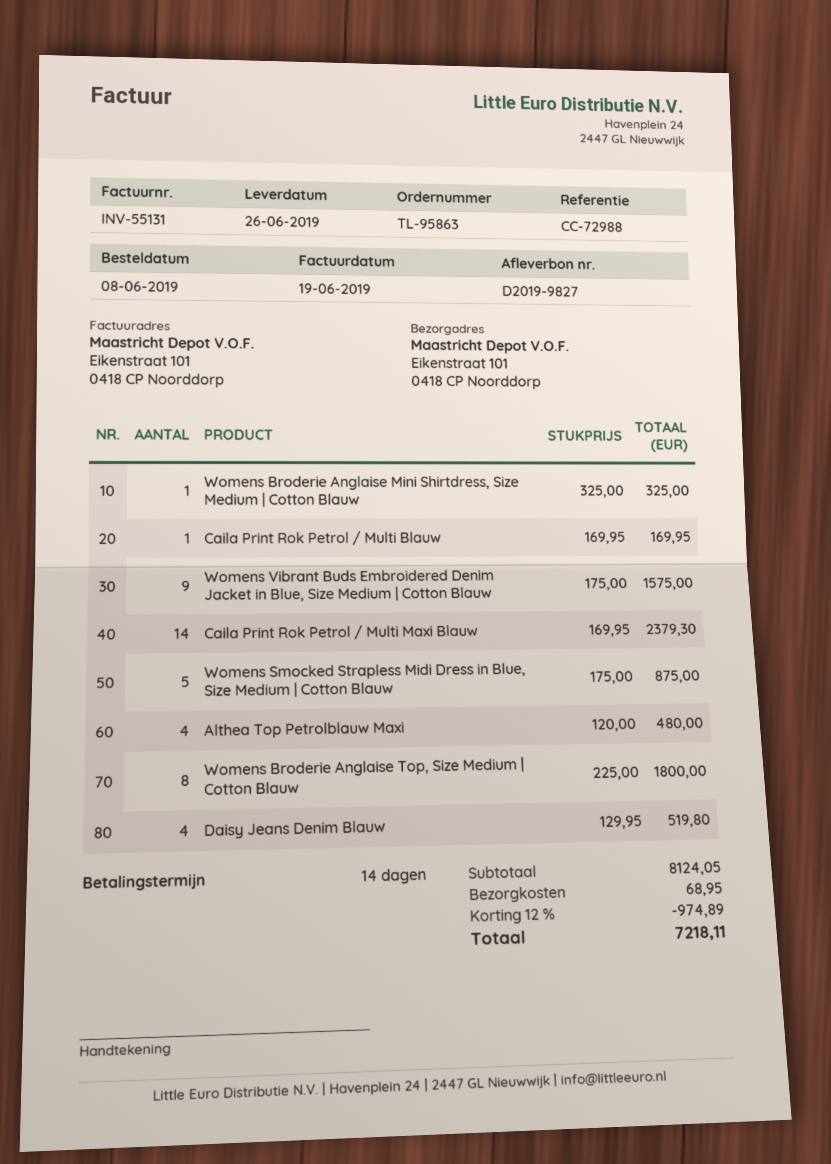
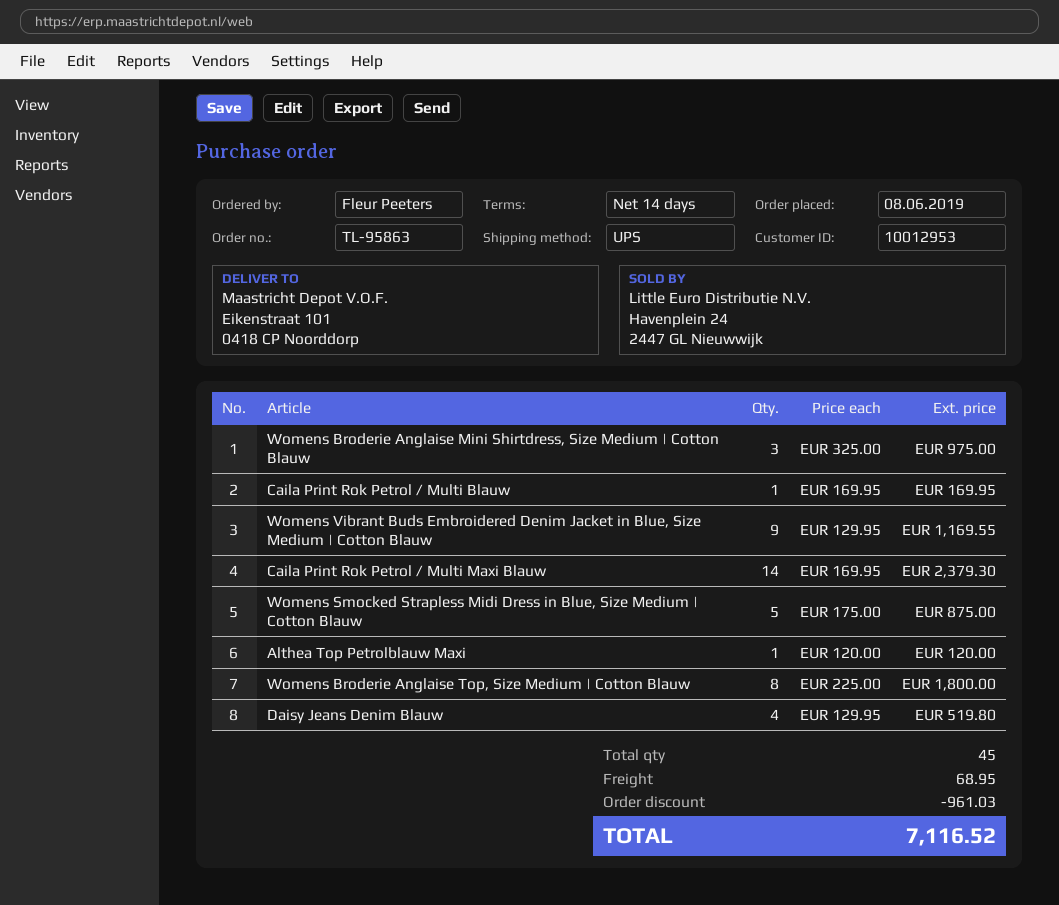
Womens Broderie Anglaise Mini Shirtdress, Size Medium | Cotton Blauw: 1 x 325.00 = 325.00 -> 3 x 325.00 = 975.00
Womens Vibrant Buds Embroidered Denim Jacket in Blue, Size Medium | Cotton Blauw: 9 x 175.00 = 1575.00 -> 9 x 129.95 = 1169.55
Althea Top Petrolblauw Maxi: 4 x 120.00 = 480.00 -> 1 x 120.00 = 120.00
discount: 974.89 -> 961.03
total: 7218.11 -> 7116.52

